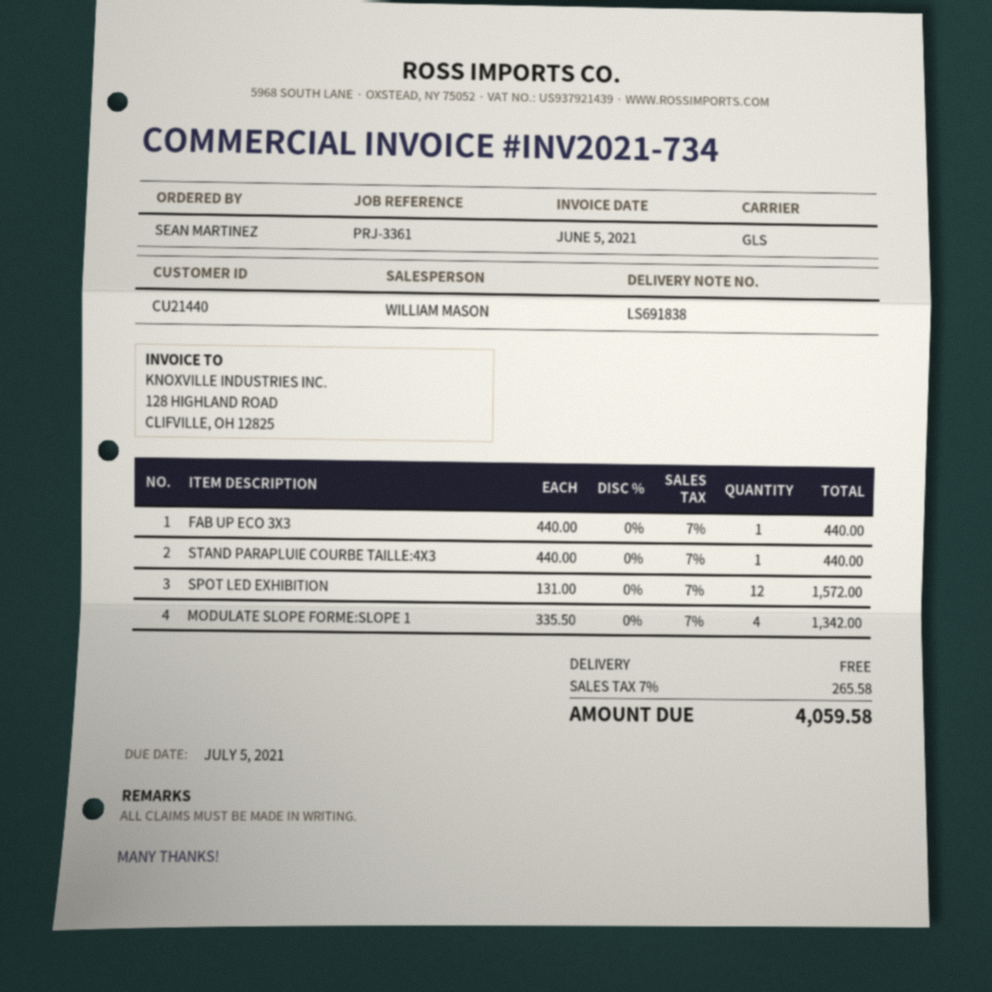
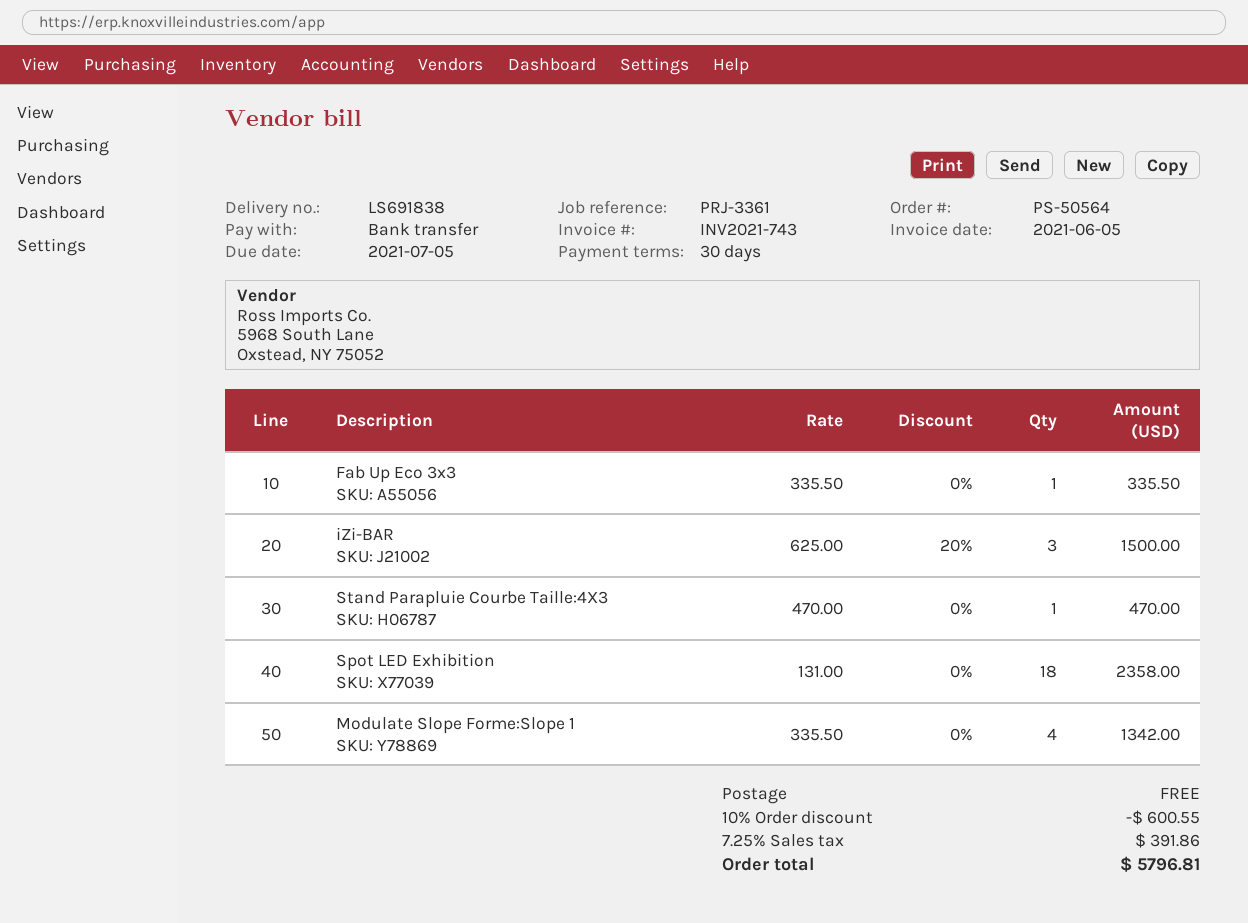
invoice number: INV2021-734 -> INV2021-743
FAB UP ECO 3X3: 1 x 440.00 = 440.00 -> 1 x 335.50 = 335.50
STAND PARAPLUIE COURBE TAILLE:4X3: 1 x 440.00 = 440.00 -> 1 x 470.00 = 470.00
SPOT LED EXHIBITION: 12 x 131.00 = 1572.00 -> 18 x 131.00 = 2358.00
iZi-BAR: none -> 3 x 625.00 - 20% = 1500.00
discount: none -> 10% = 600.55
tax: 7% = 265.58 -> 7.25% = 391.86
total: 4059.58 -> 5796.81

